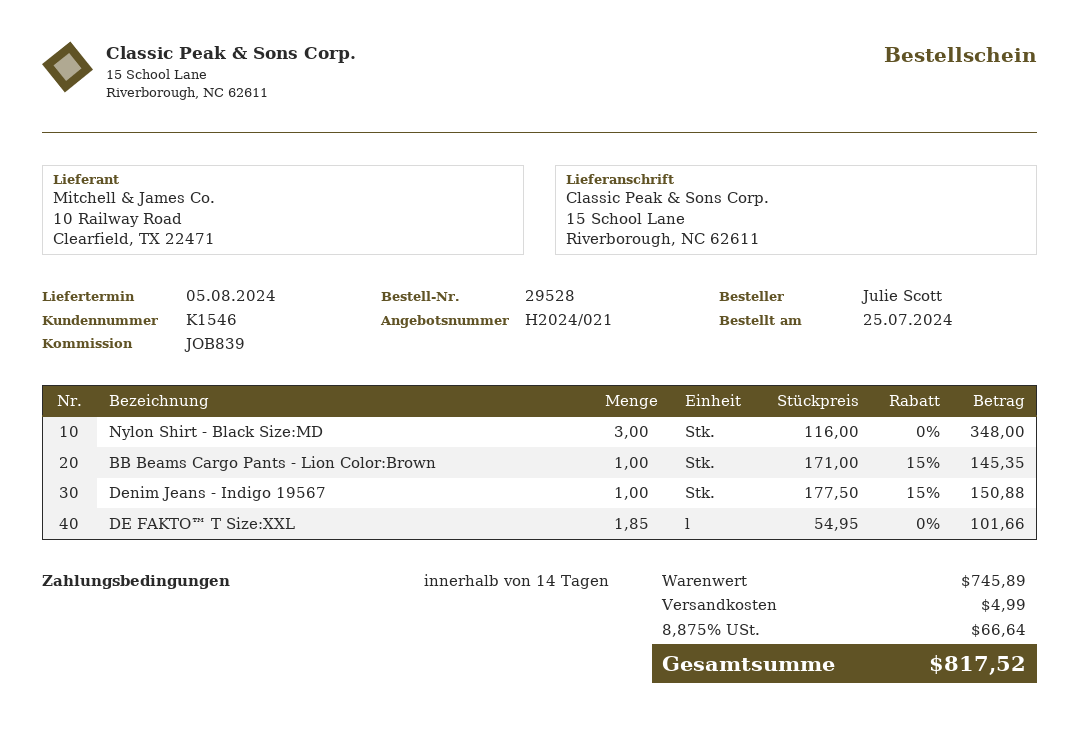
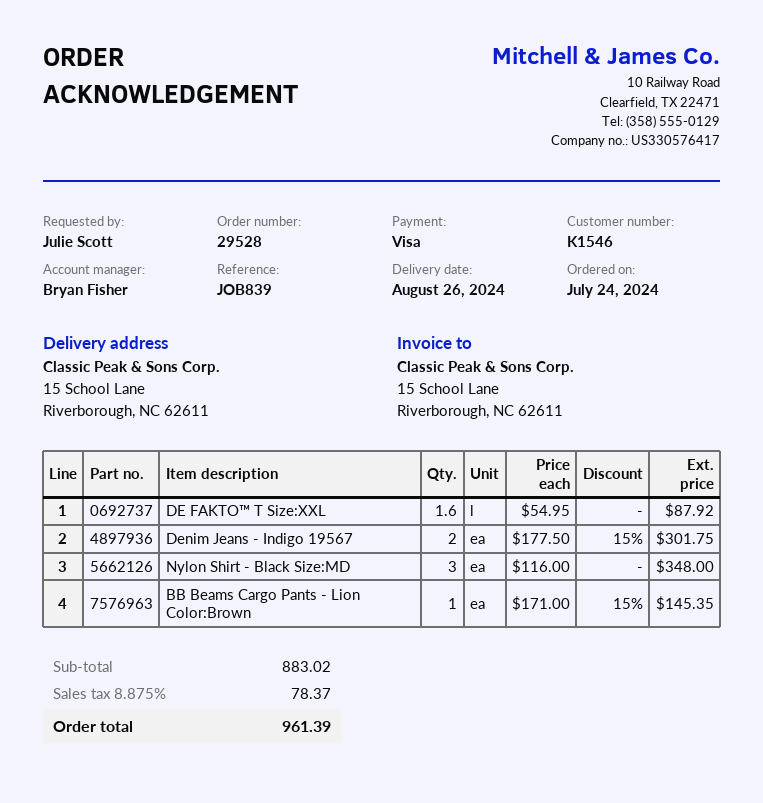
order date: 2024-07-25 -> 2024-07-24
delivery date: 2024-08-05 -> 2024-08-26
Denim Jeans - Indigo 19567: 1 x 177.50 - 15% = 150.88 -> 2 x 177.50 - 15% = 301.75
DE FAKTO™ T Size:XXL: 1.85 x 54.95 = 101.66 -> 1.6 x 54.95 = 87.92
subtotal: 745.89 -> 883.02
shipping: 4.99 -> none
tax: 8.875% = 66.64 -> 8.875% = 78.37
total: 817.52 -> 961.39

